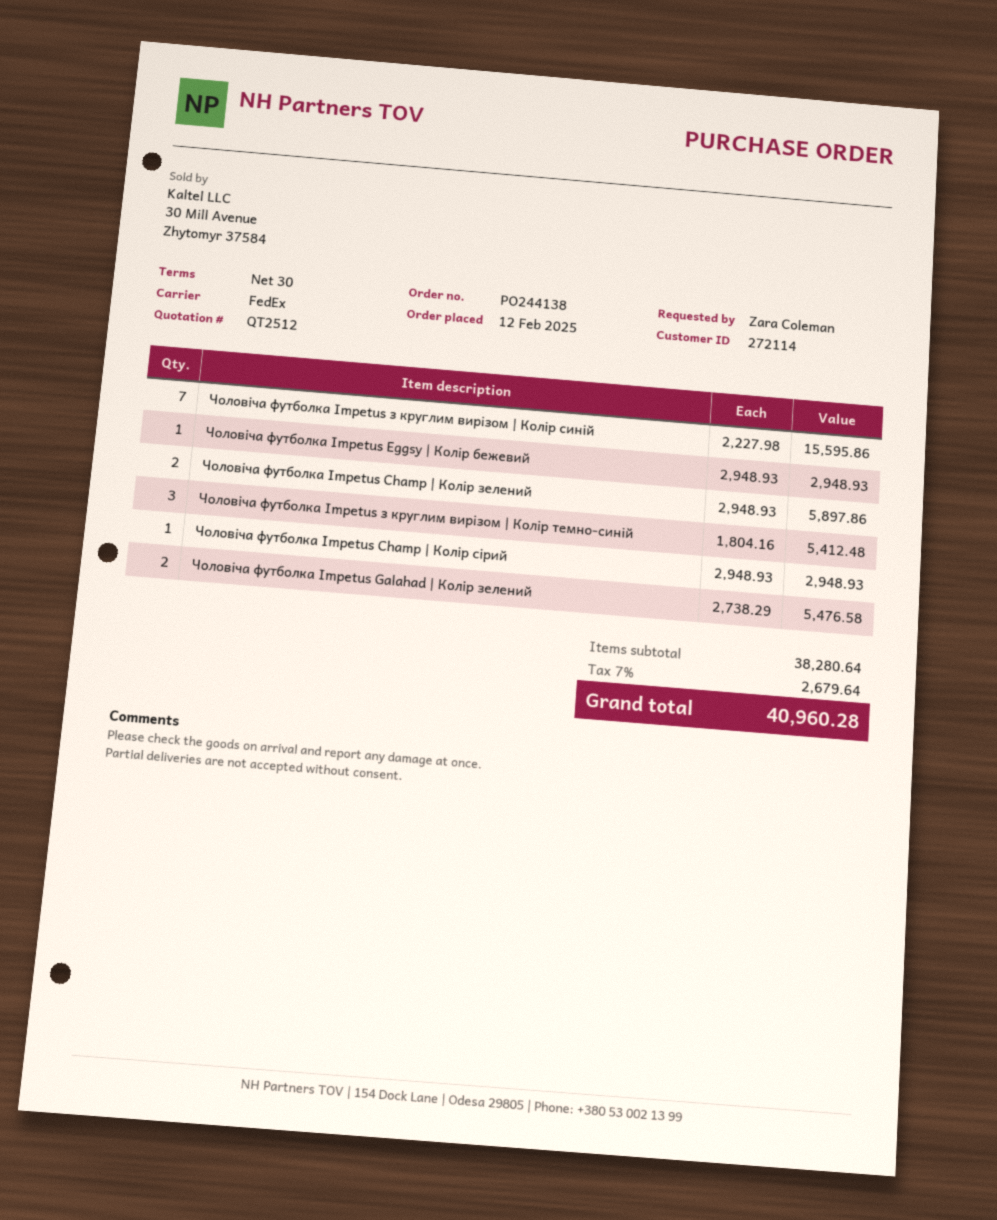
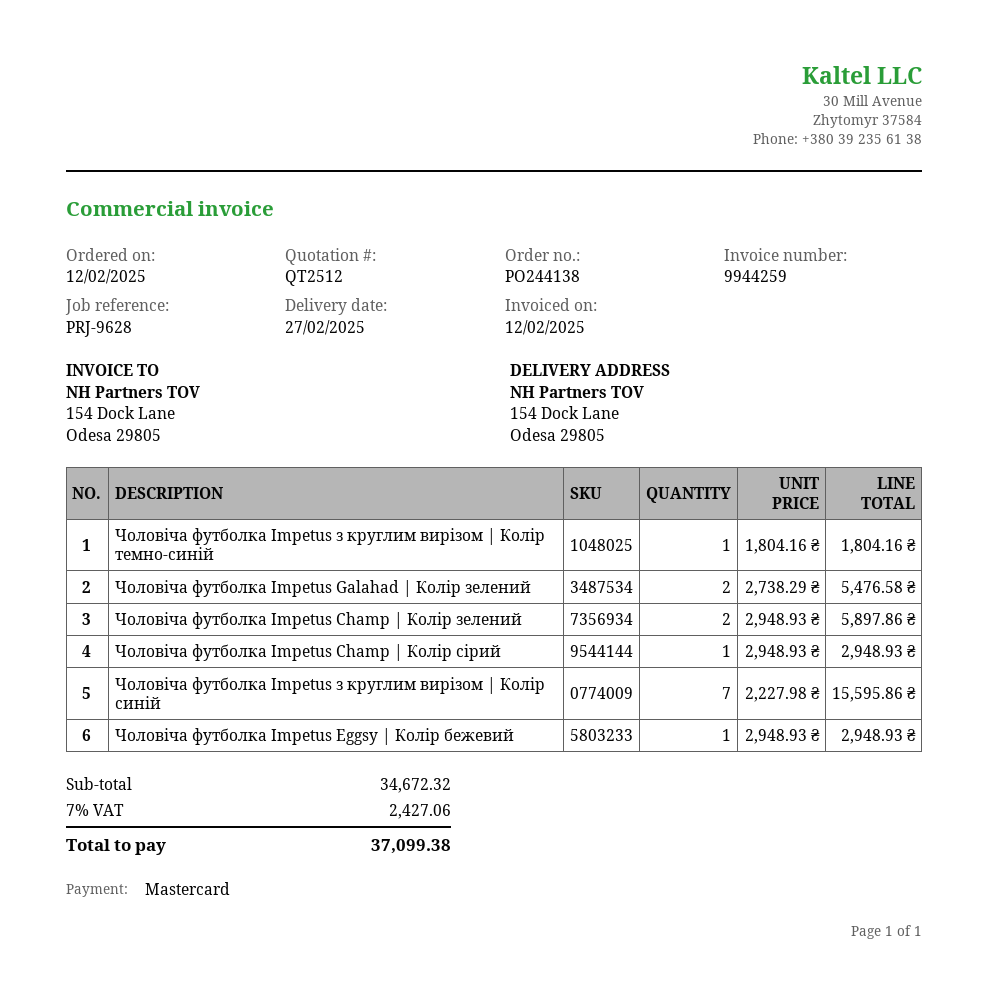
Чоловіча футболка Impetus з круглим вирізом | Колір темно-синій: 3 x 1804.16 = 5412.48 -> 1 x 1804.16 = 1804.16
subtotal: 38280.64 -> 34672.32
tax: 7% = 2679.64 -> 7% = 2427.06
total: 40960.28 -> 37099.38

